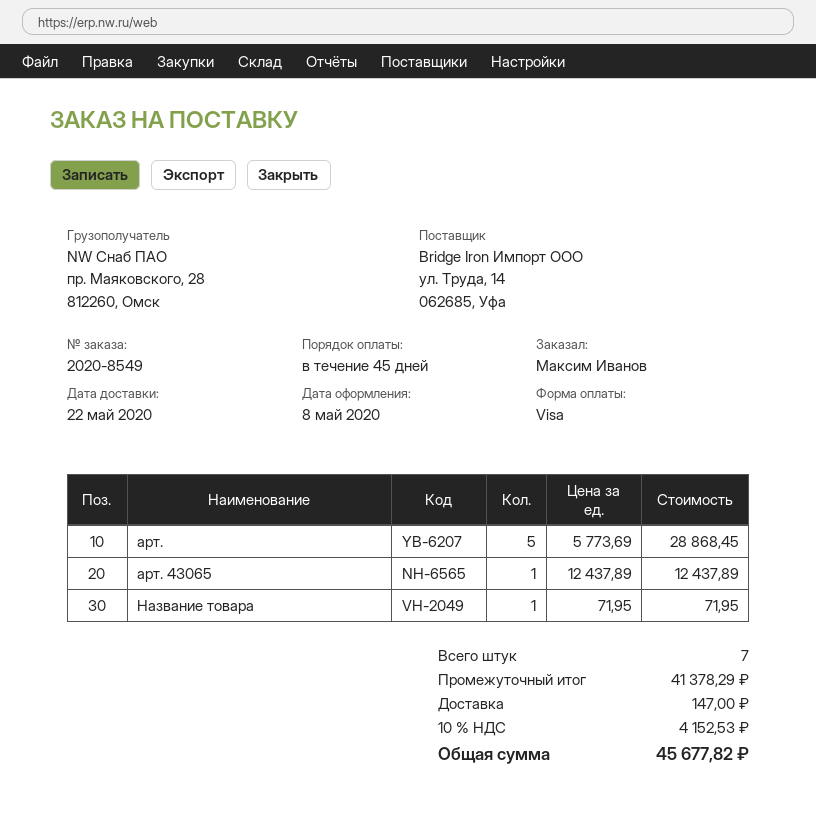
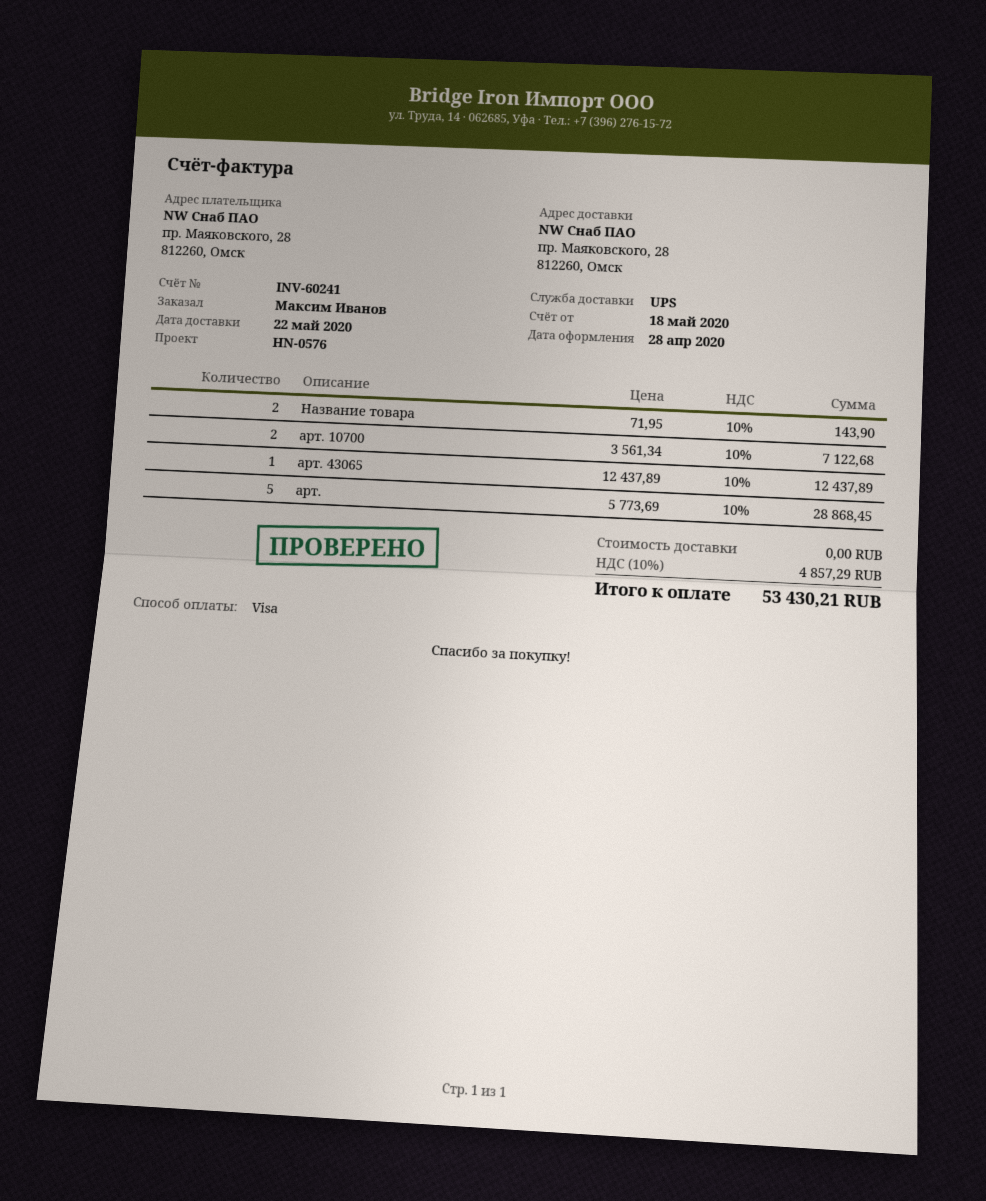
order date: 2020-05-08 -> 2020-04-28
Название товара: 1 x 71.95 = 71.95 -> 2 x 71.95 = 143.90
арт. 10700: none -> 2 x 3561.34 = 7122.68
shipping: 147.00 -> 0.00
tax: 10% = 4152.53 -> 10% = 4857.29
total: 45677.82 -> 53430.21

